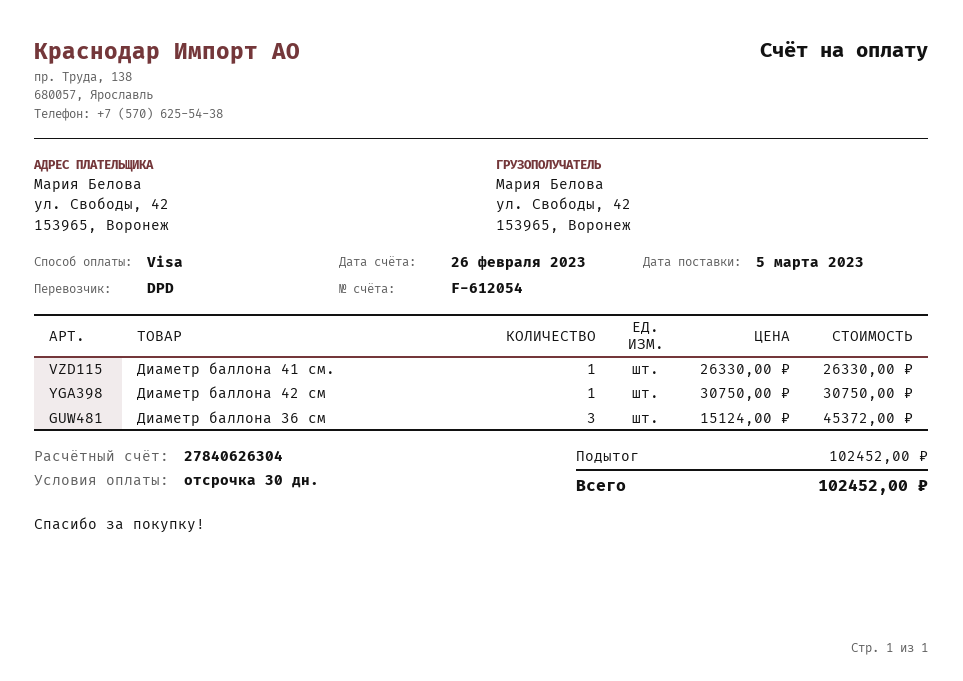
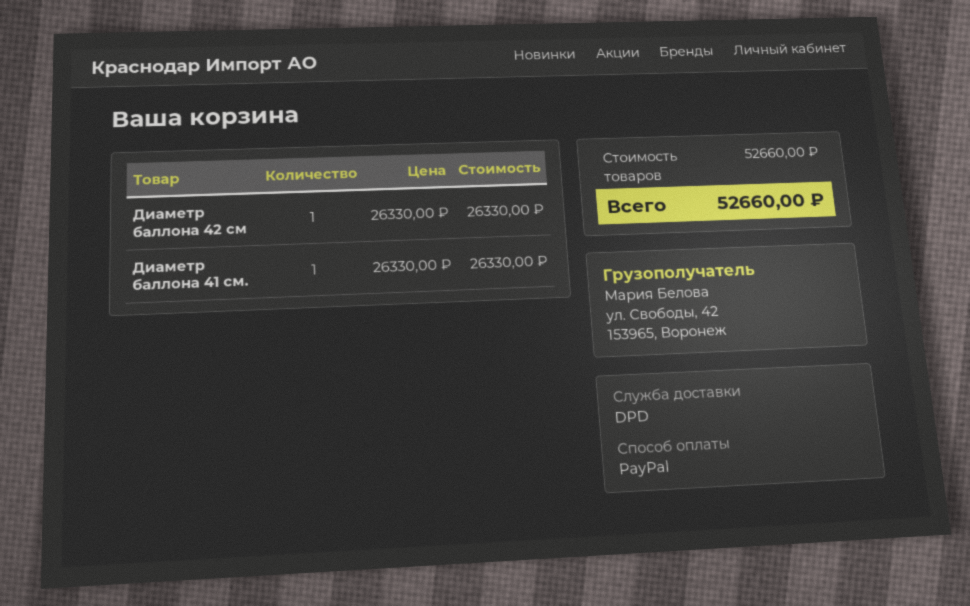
payment method: Visa -> PayPal
Диаметр баллона 42 см: 1 x 30750.00 = 30750.00 -> 1 x 26330.00 = 26330.00
Диаметр баллона 36 см: 3 x 15124.00 = 45372.00 -> none
subtotal: 102452.00 -> 52660.00
total: 102452.00 -> 52660.00

